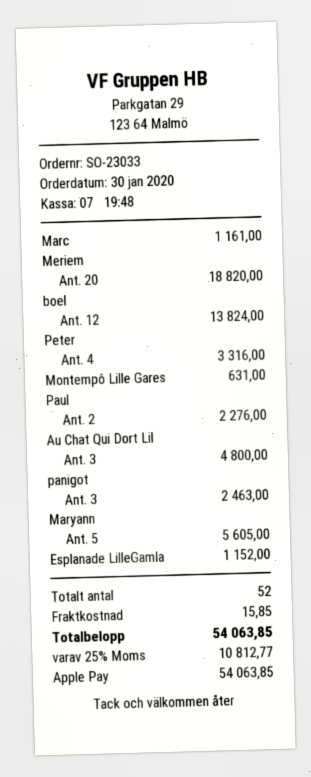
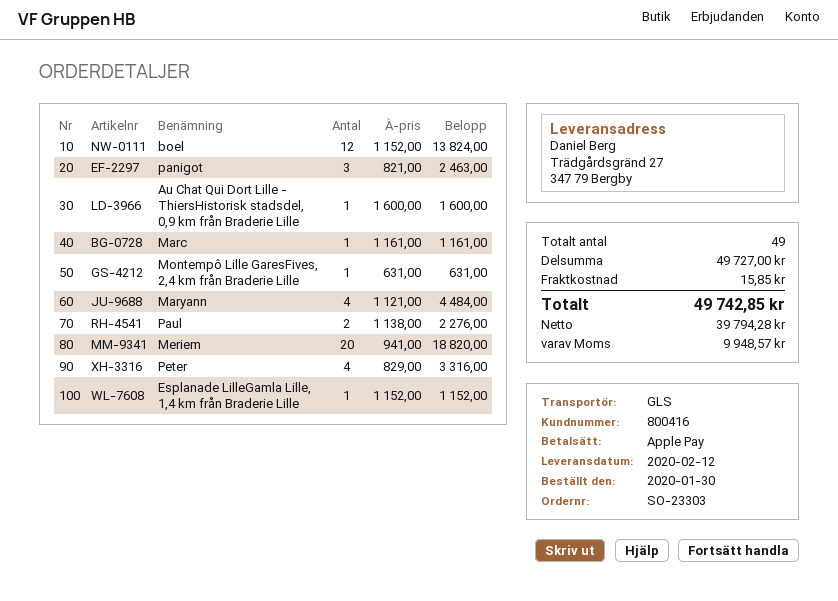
order number: SO-23033 -> SO-23303
Au Chat Qui Dort Lil: 3 for 4800.00 -> 1 for 1600.00
Maryann: 5 for 5605.00 -> 4 for 4484.00
total quantity: 52 -> 49
tax: 10812.77 -> 9948.57
total: 54063.85 -> 49742.85

